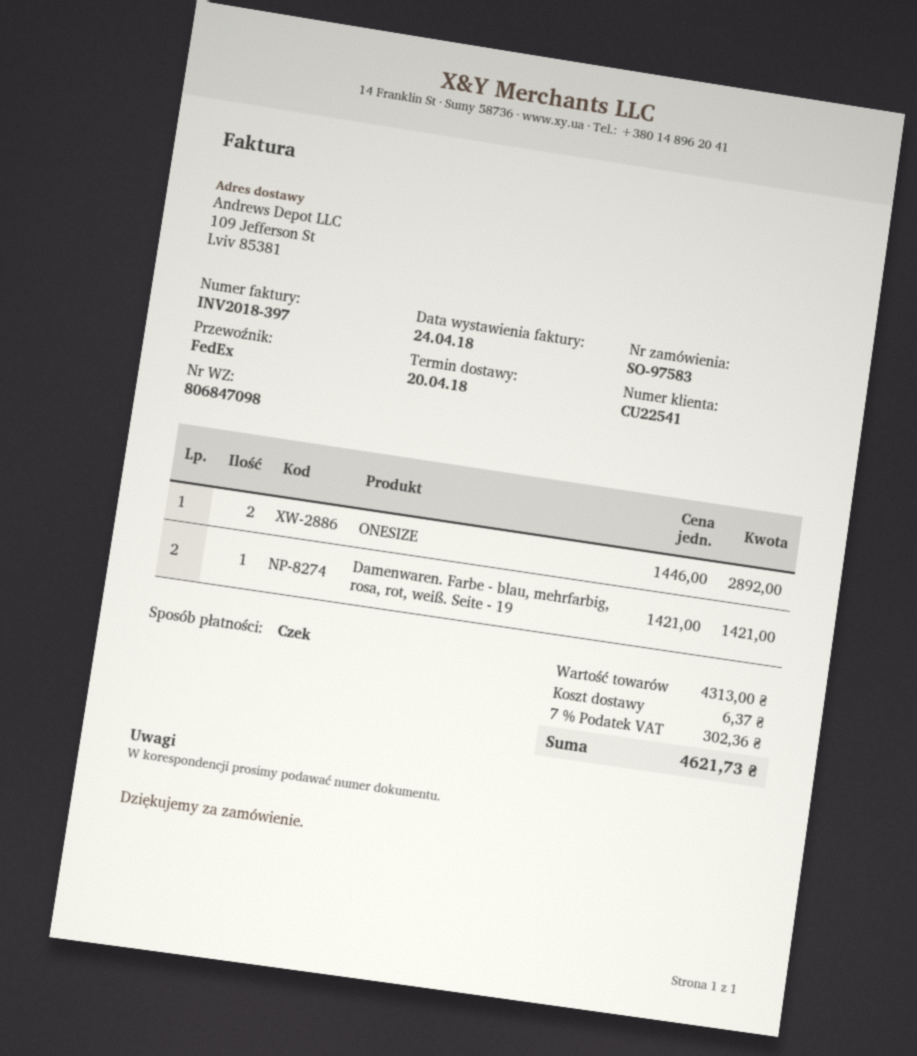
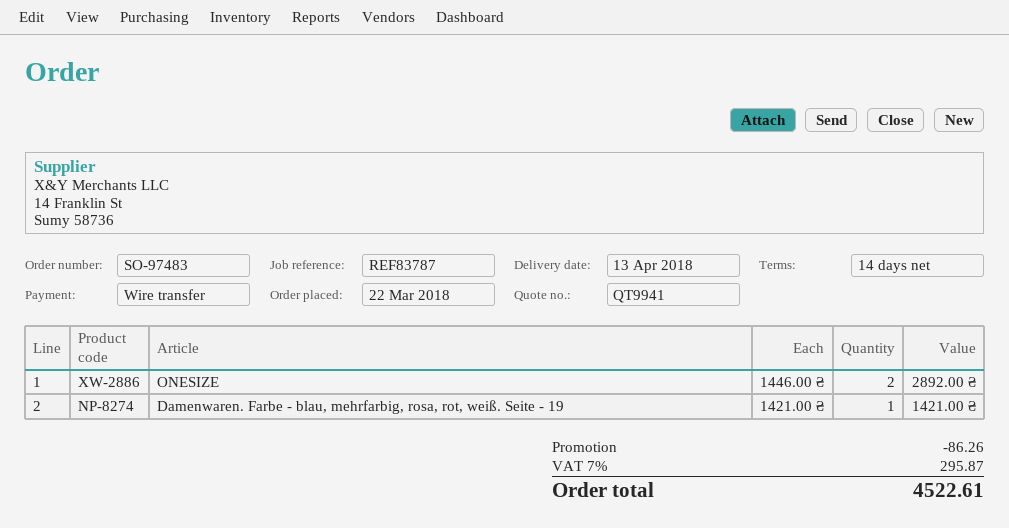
order number: SO-97583 -> SO-97483
delivery date: 2018-04-20 -> 2018-04-13
payment method: cheque -> bank transfer
discount: none -> 86.26
shipping: 6.37 -> none
tax: 7% = 302.36 -> 7% = 295.87
total: 4621.73 -> 4522.61

